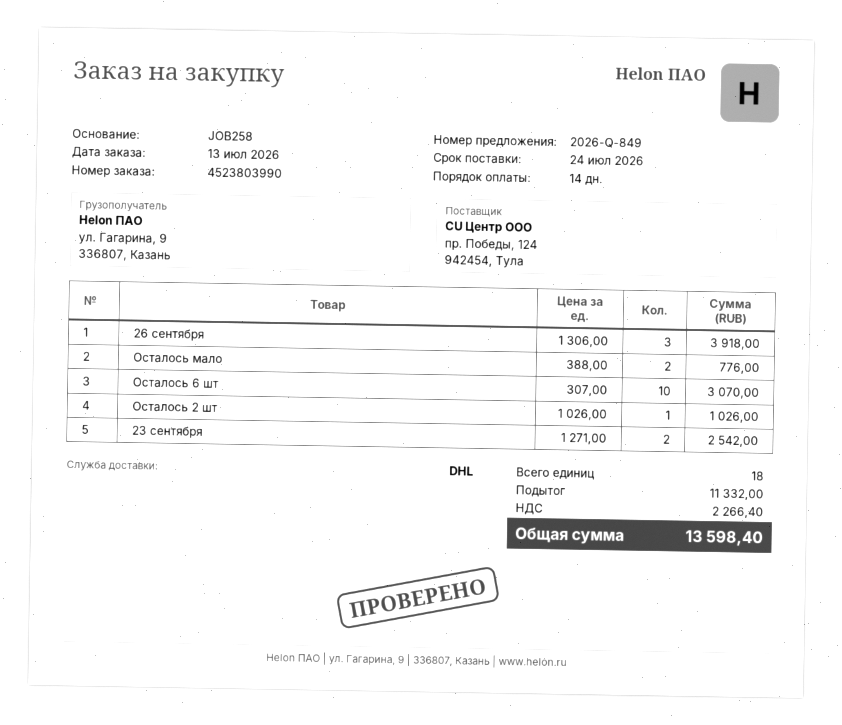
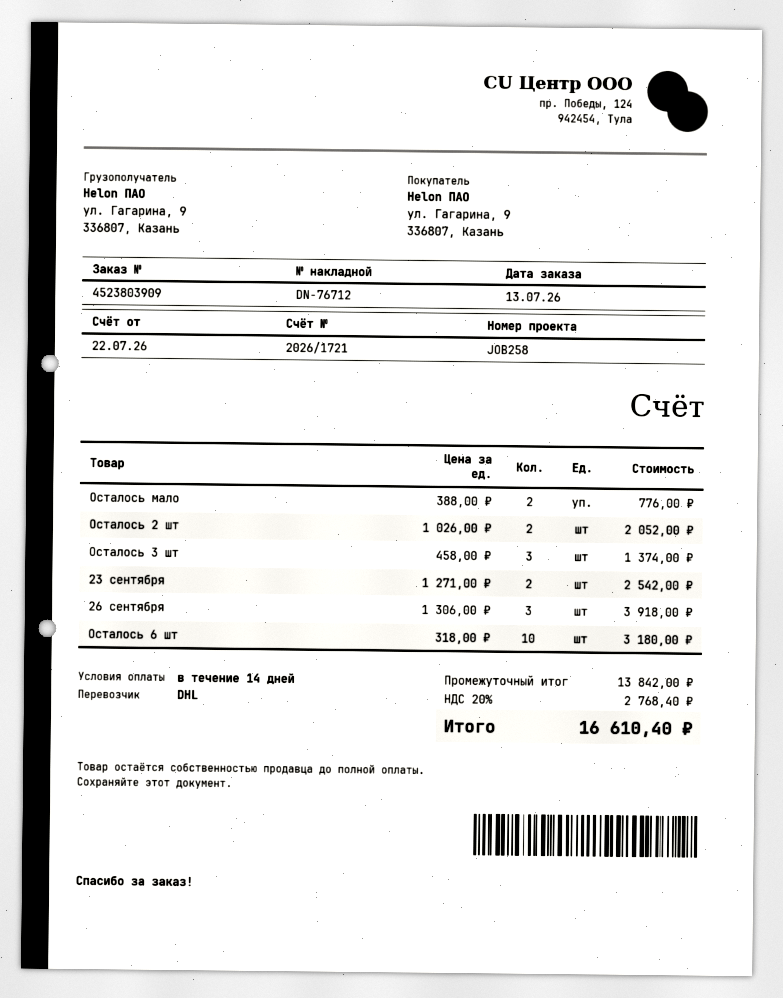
order number: 4523803990 -> 4523803909
Осталось 6 шт: 10 x 307.00 = 3070.00 -> 10 x 318.00 = 3180.00
Осталось 2 шт: 1 x 1026.00 = 1026.00 -> 2 x 1026.00 = 2052.00
Осталось 3 шт: none -> 3 x 458.00 = 1374.00
subtotal: 11332.00 -> 13842.00
tax: 2266.40 -> 2768.40
total: 13598.40 -> 16610.40

